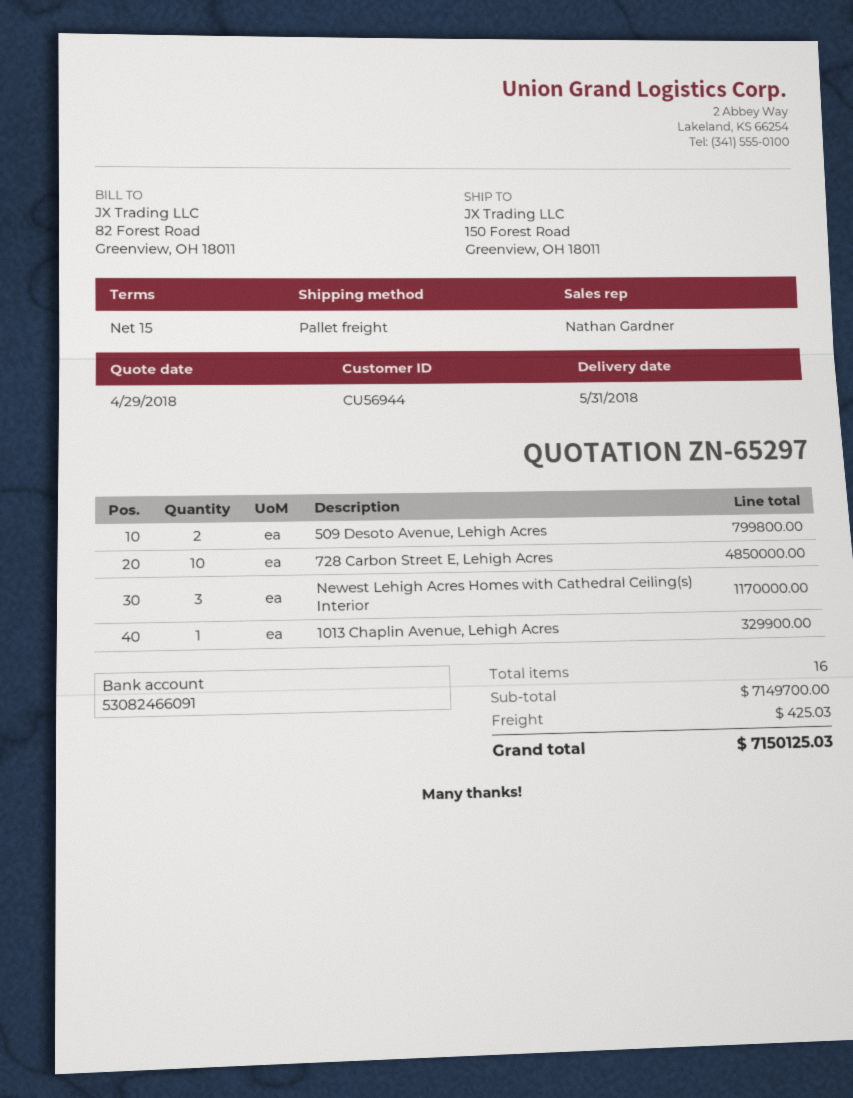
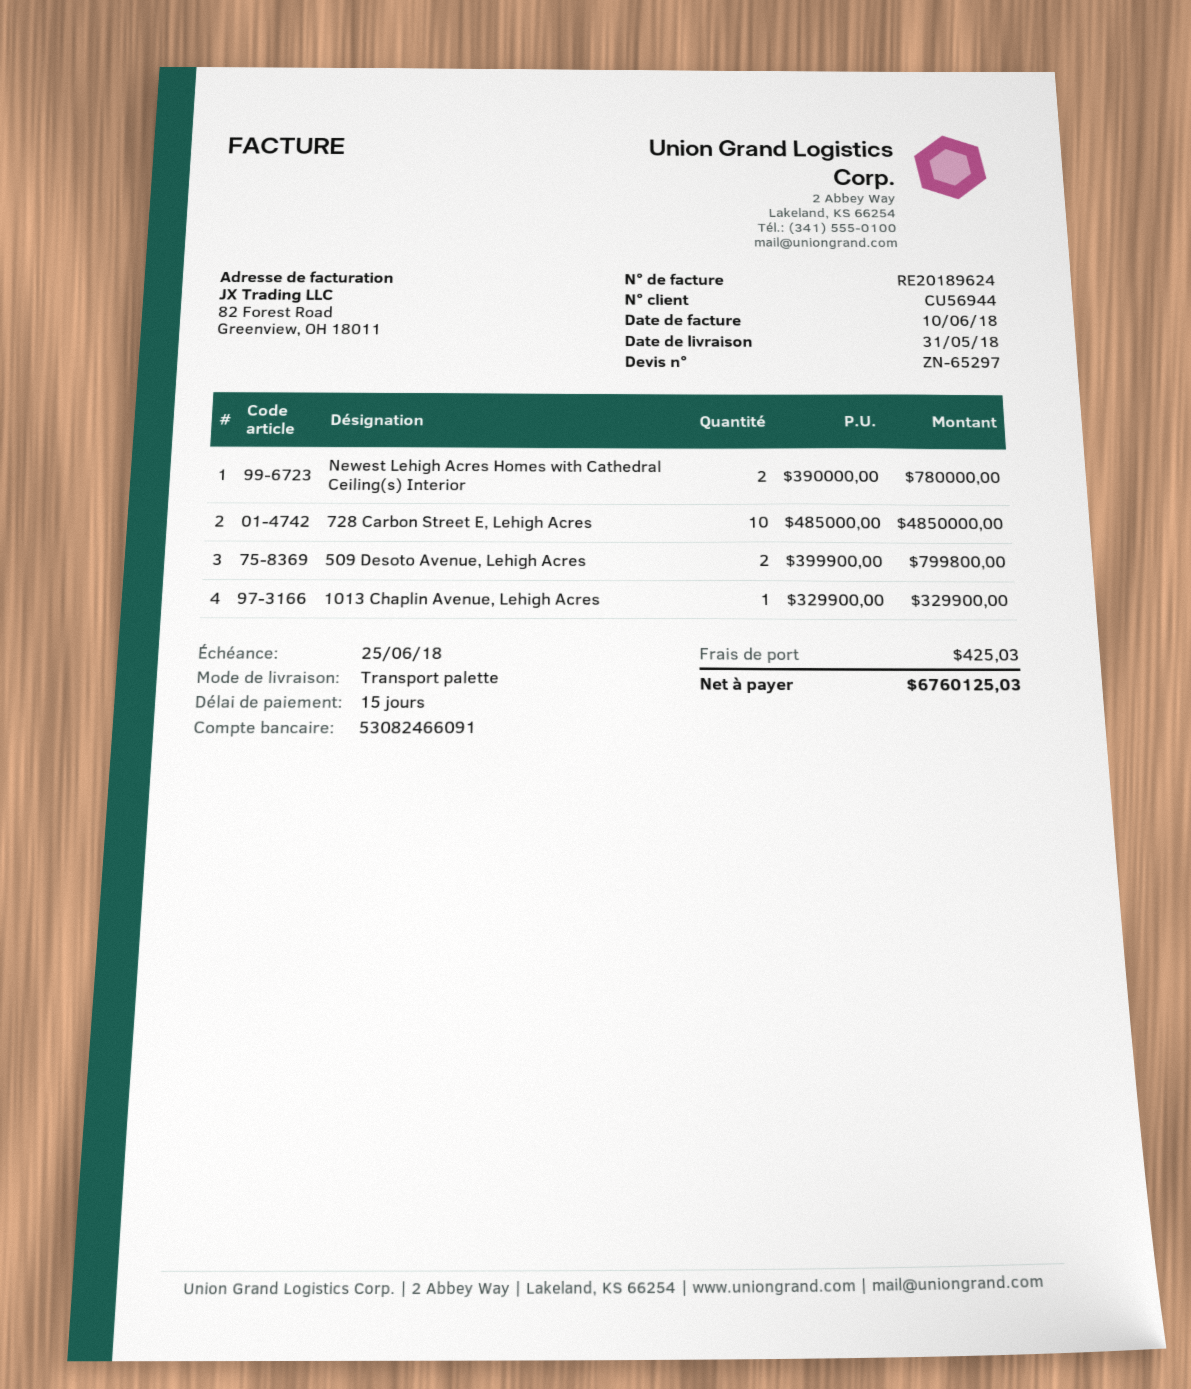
Newest Lehigh Acres Homes with Cathedral Ceiling(s) Interior: 3 for 1170000.00 -> 2 for 780000.00
total: 7150125.03 -> 6760125.03

